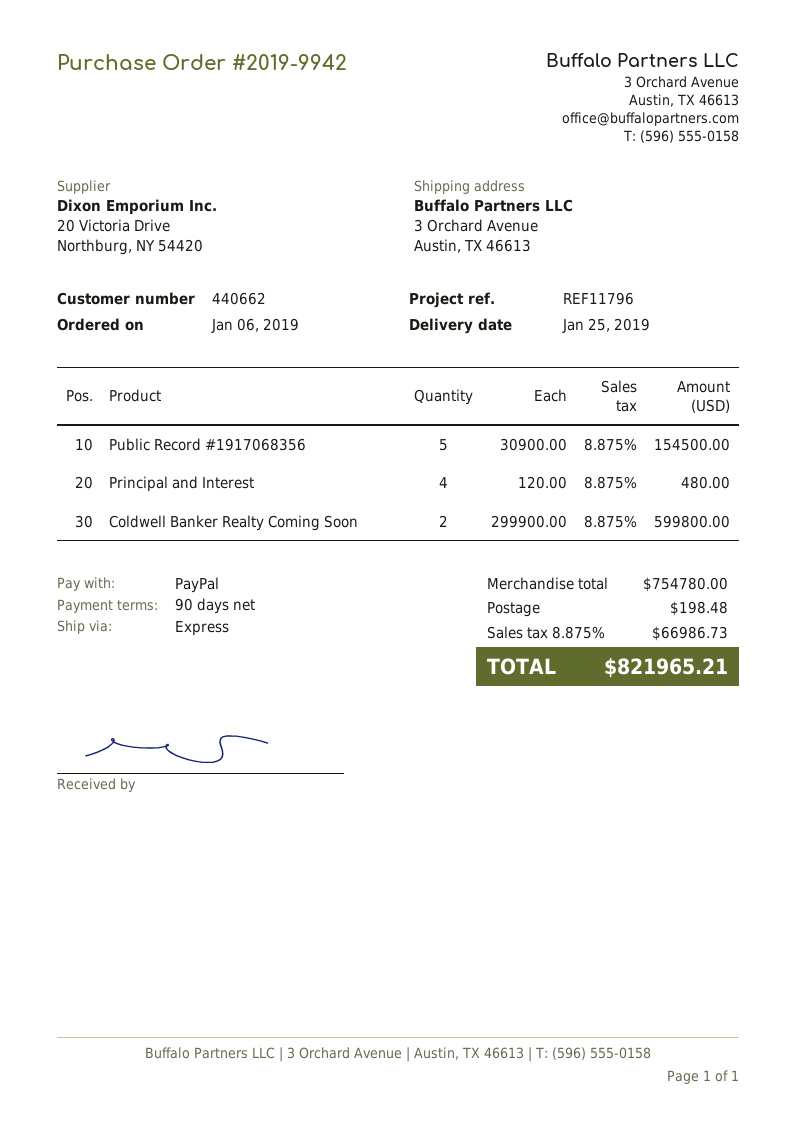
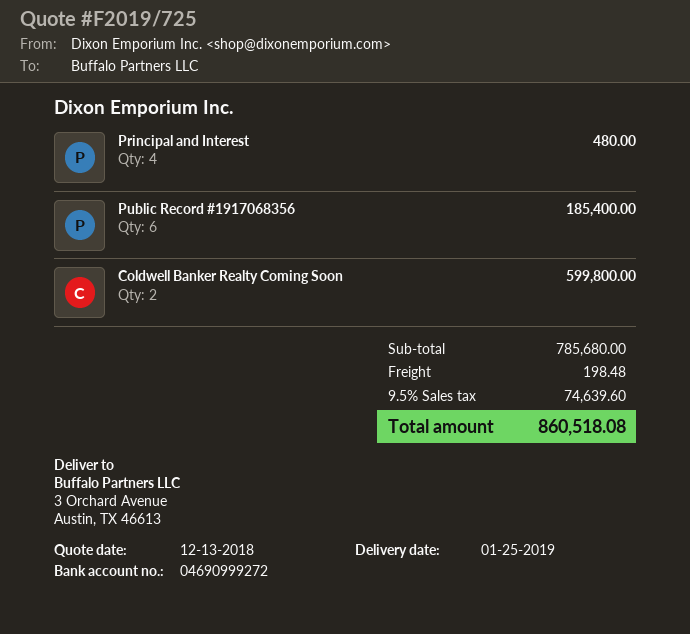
Public Record #1917068356: 5 for 154500.00 -> 6 for 185400.00
subtotal: 754780.00 -> 785680.00
tax: 8.875% = 66986.73 -> 9.5% = 74639.60
total: 821965.21 -> 860518.08

